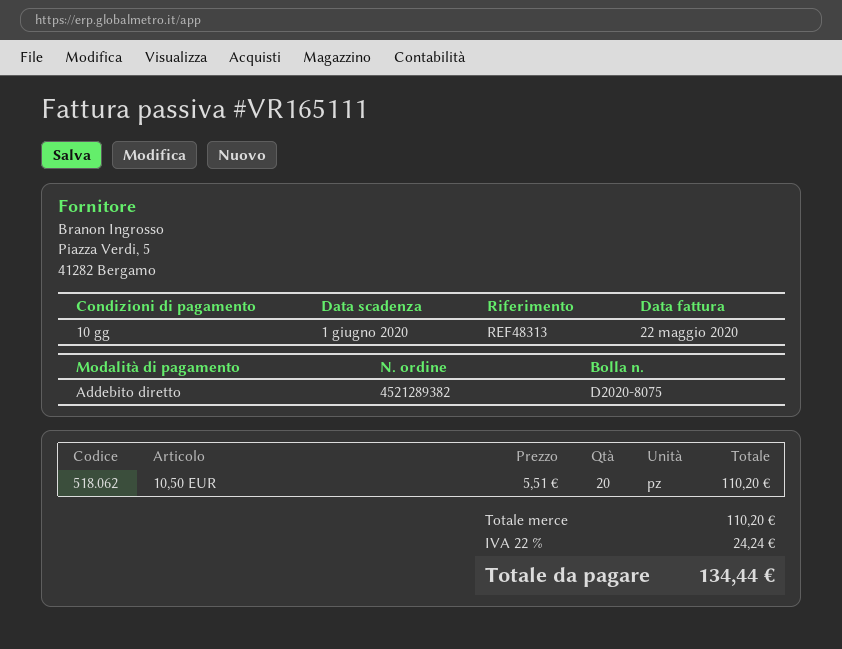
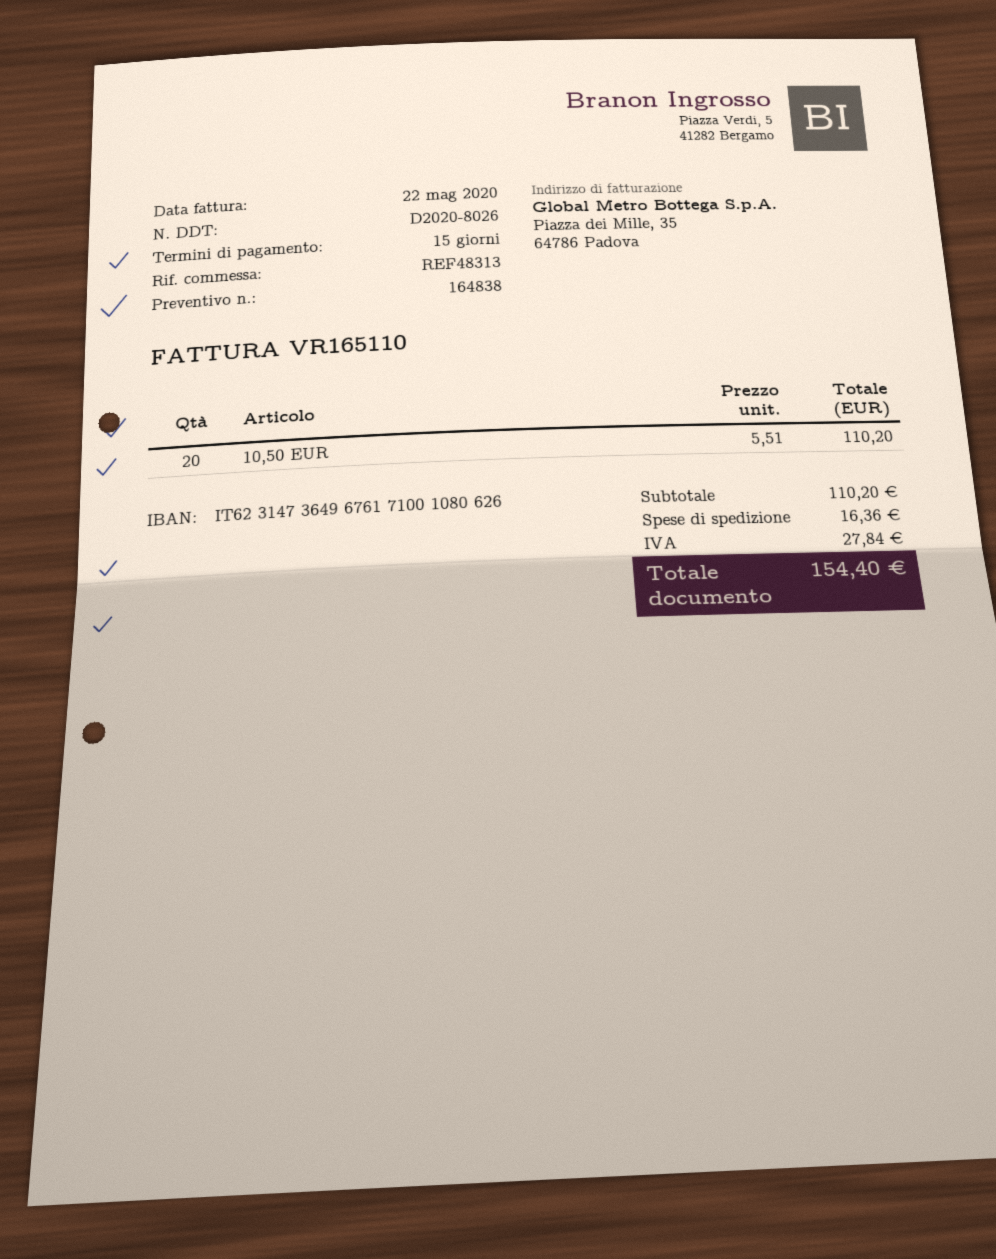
delivery note number: D2020-8075 -> D2020-8026
invoice number: VR165111 -> VR165110
payment terms: 10 days -> 15 days
shipping: none -> 16.36
tax: 24.24 -> 27.84
total: 134.44 -> 154.40

